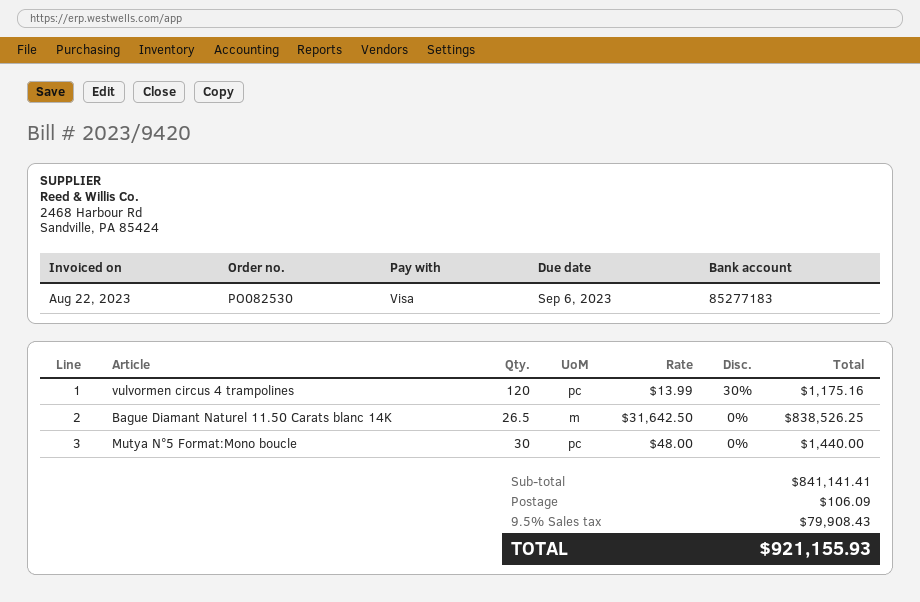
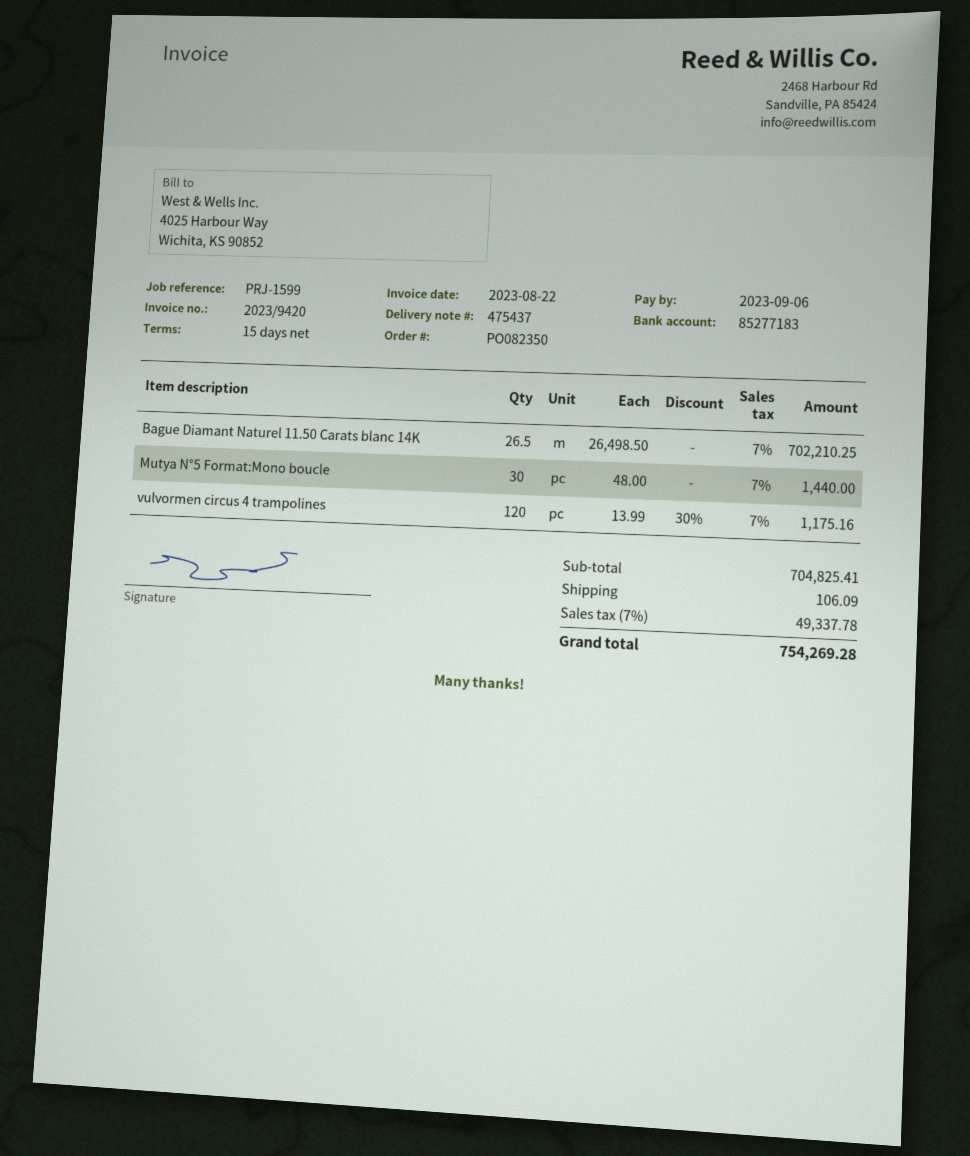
order number: PO082530 -> PO082350
Bague Diamant Naturel 11.50 Carats blanc 14K: 26.5 x 31642.50 = 838526.25 -> 26.5 x 26498.50 = 702210.25
subtotal: 841141.41 -> 704825.41
tax: 9.5% = 79908.43 -> 7% = 49337.78
total: 921155.93 -> 754269.28

